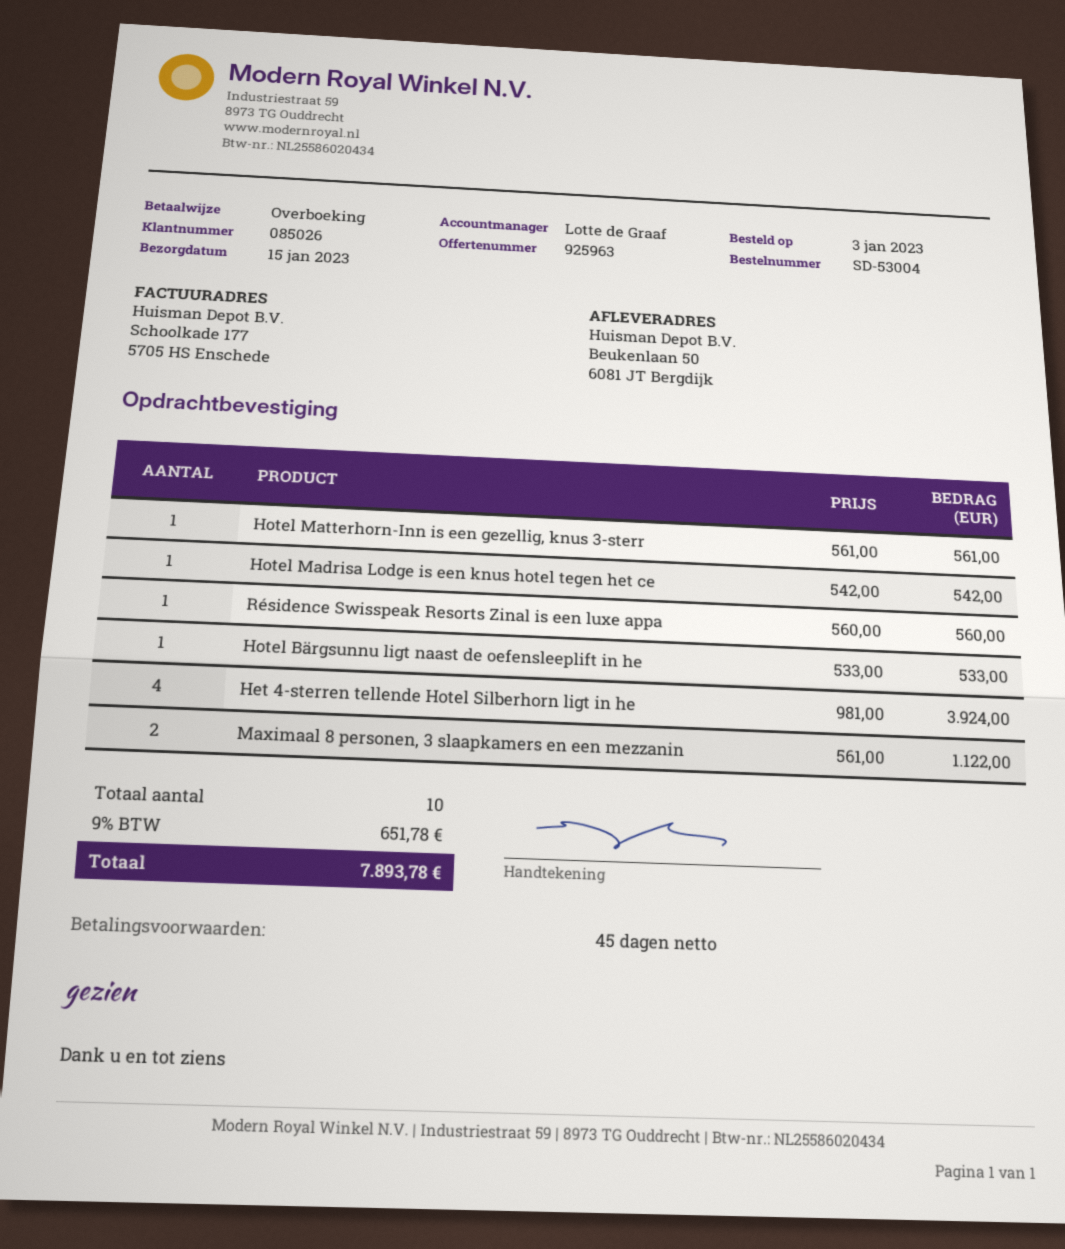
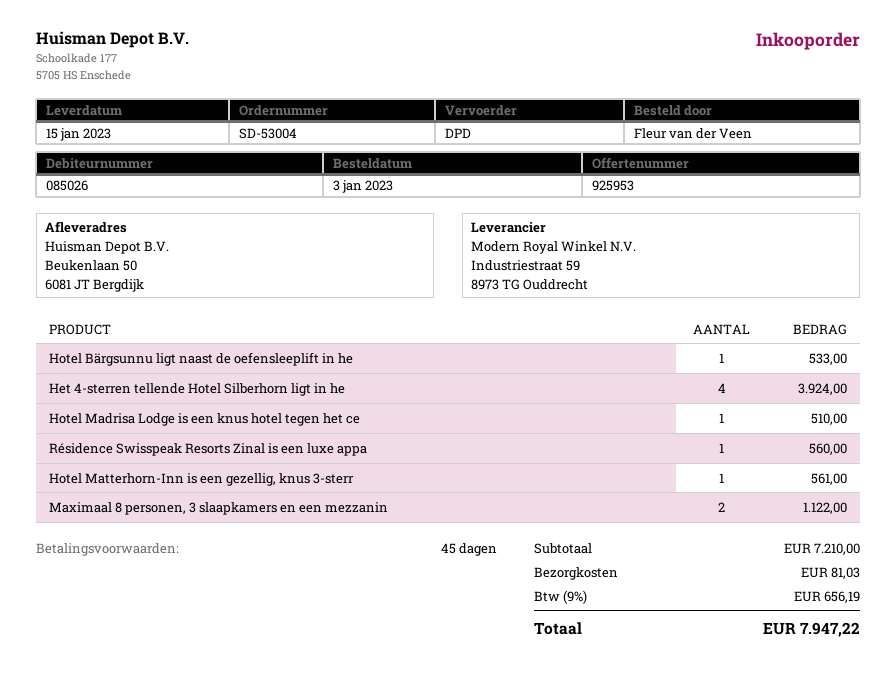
quote number: 925963 -> 925953
Hotel Madrisa Lodge is een knus hotel tegen het ce: 1 for 542.00 -> 1 for 510.00
shipping: none -> 81.03
tax: 9% = 651.78 -> 9% = 656.19
total: 7893.78 -> 7947.22

